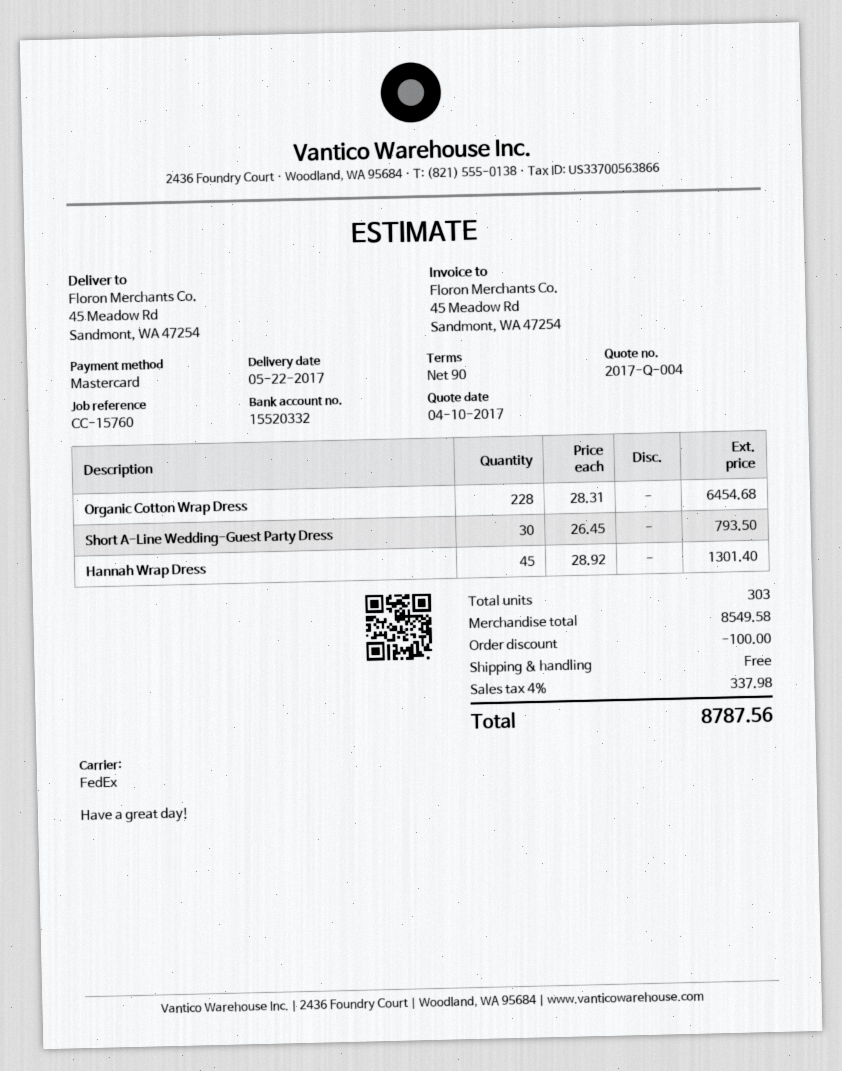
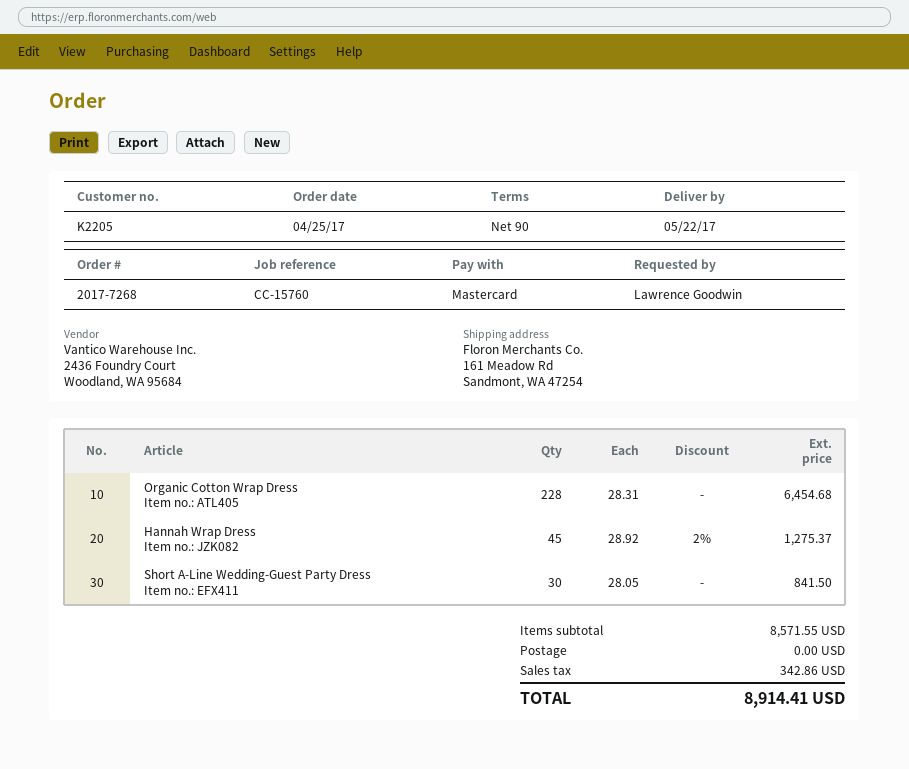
ship to: 45 Meadow Rd, Sandmont, WA 47254 -> 161 Meadow Rd, Sandmont, WA 47254
Short A-Line Wedding-Guest Party Dress: 30 x 26.45 = 793.50 -> 30 x 28.05 = 841.50
Hannah Wrap Dress: 45 x 28.92 = 1301.40 -> 45 x 28.92 - 2% = 1275.37
subtotal: 8549.58 -> 8571.55
discount: 100.00 -> none
tax: 337.98 -> 342.86
total: 8787.56 -> 8914.41

